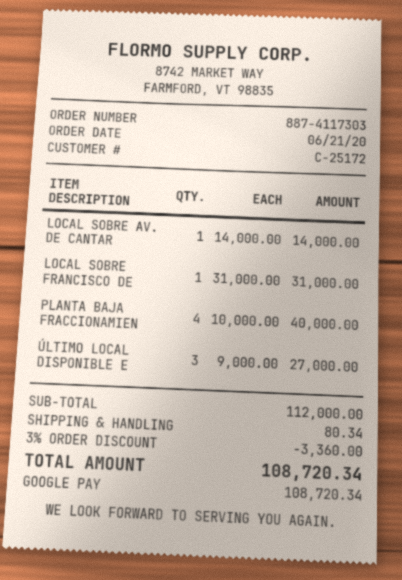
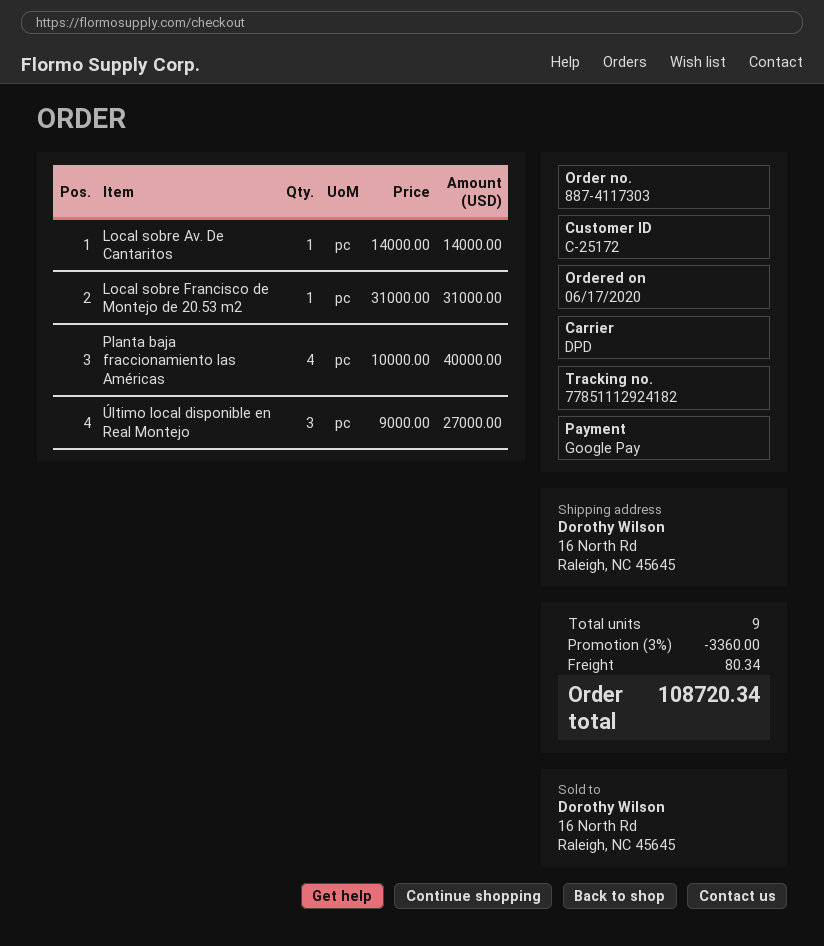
order date: 2020-06-21 -> 2020-06-17

